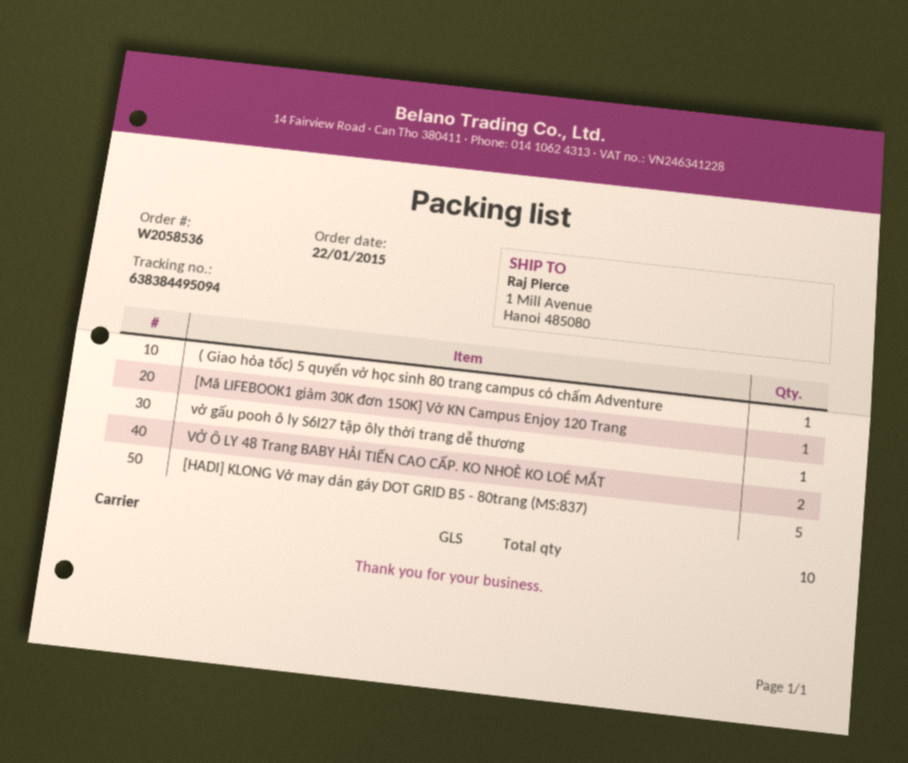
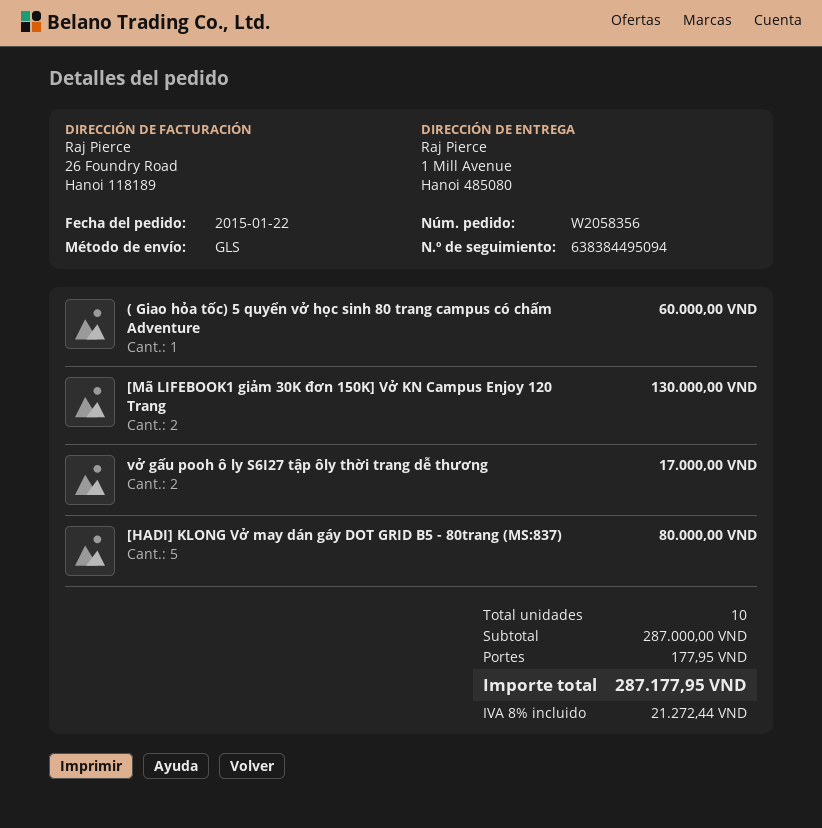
order number: W2058536 -> W2058356
[Mã LIFEBOOK1 giảm 30K đơn 150K] Vở KN Campus Enjoy 120 Trang: 1 -> 2
vở gấu pooh ô ly S6I27 tập ôly thời trang dễ thương: 1 -> 2
VỞ Ô LY 48 Trang BABY HẢI TIẾN CAO CẤP. KO NHOÈ KO LOÉ MẮT: 2 -> none

